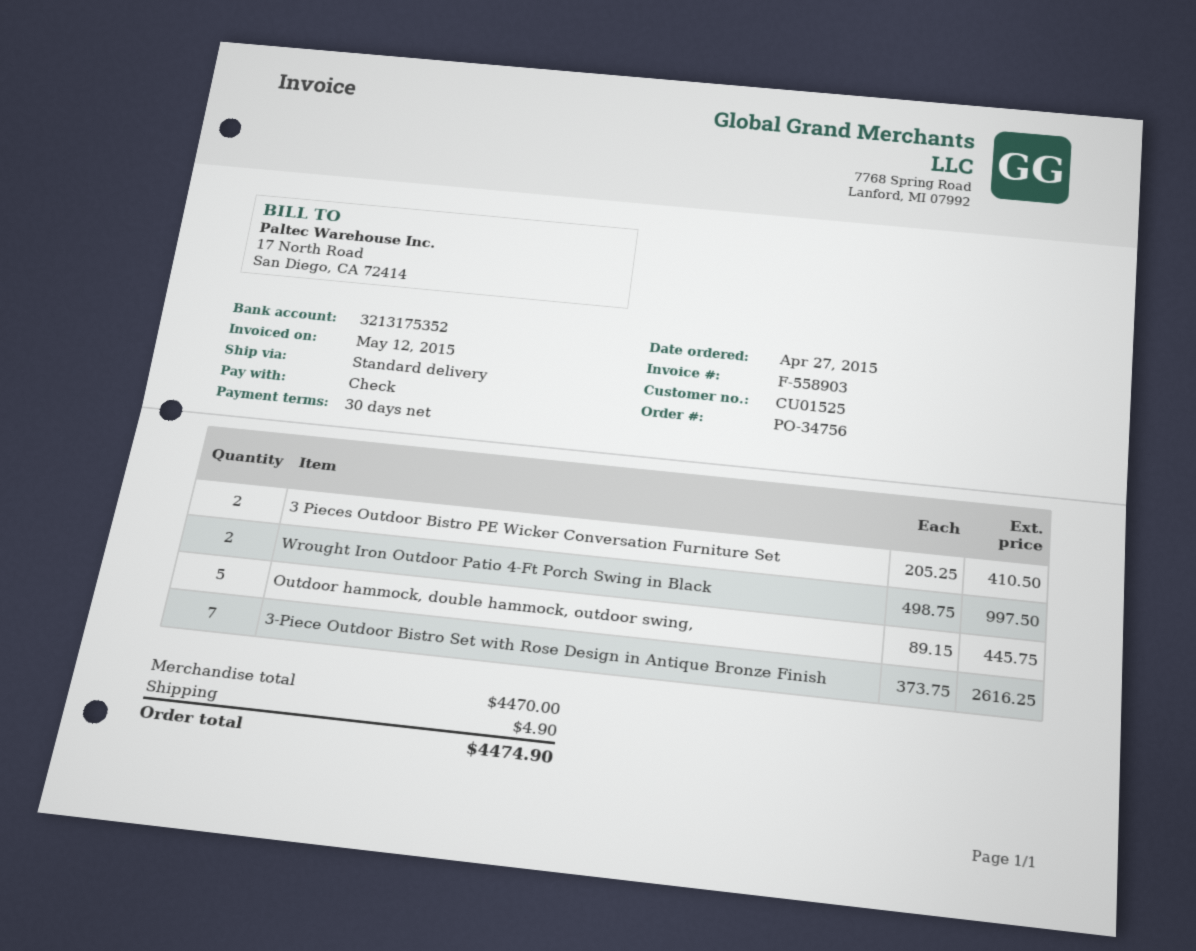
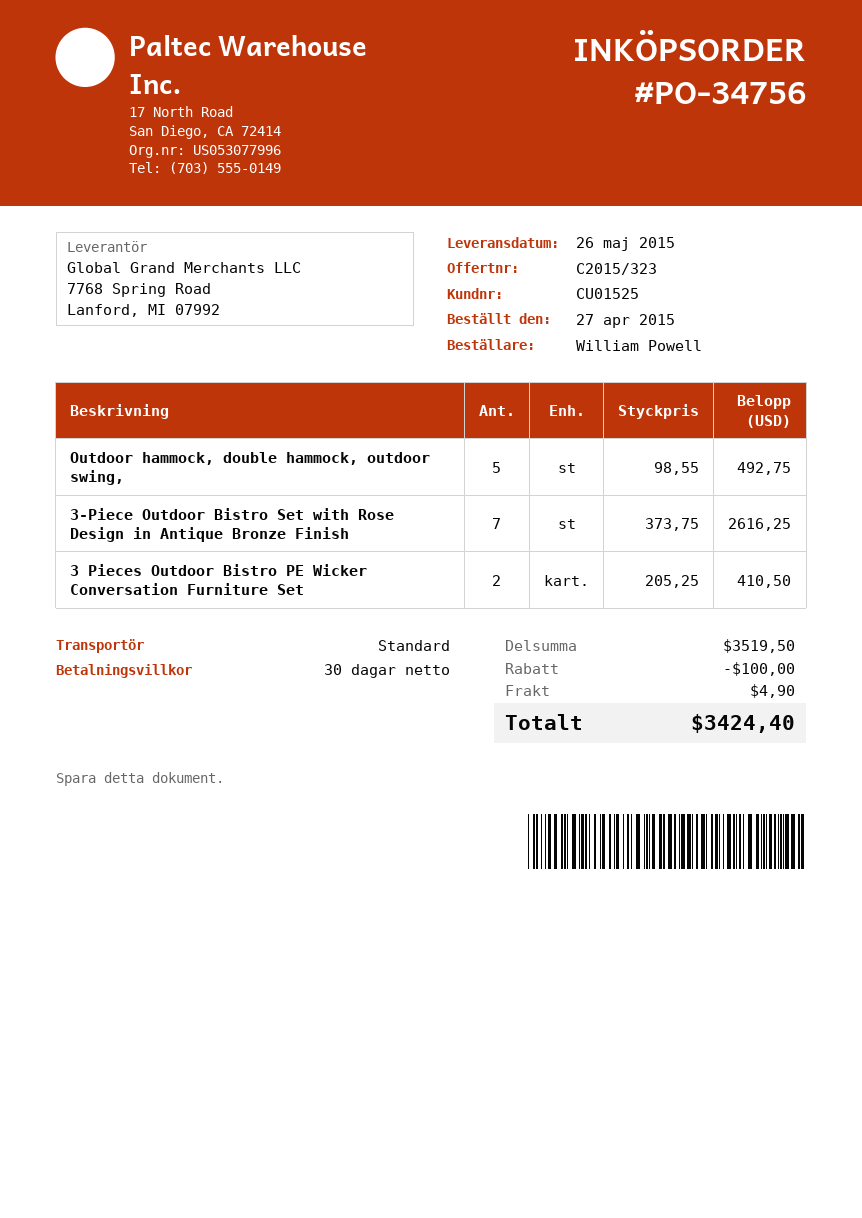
Wrought Iron Outdoor Patio 4-Ft Porch Swing in Black: 2 x 498.75 = 997.50 -> none
Outdoor hammock, double hammock, outdoor swing,: 5 x 89.15 = 445.75 -> 5 x 98.55 = 492.75
subtotal: 4470.00 -> 3519.50
discount: none -> 100.00
total: 4474.90 -> 3424.40

